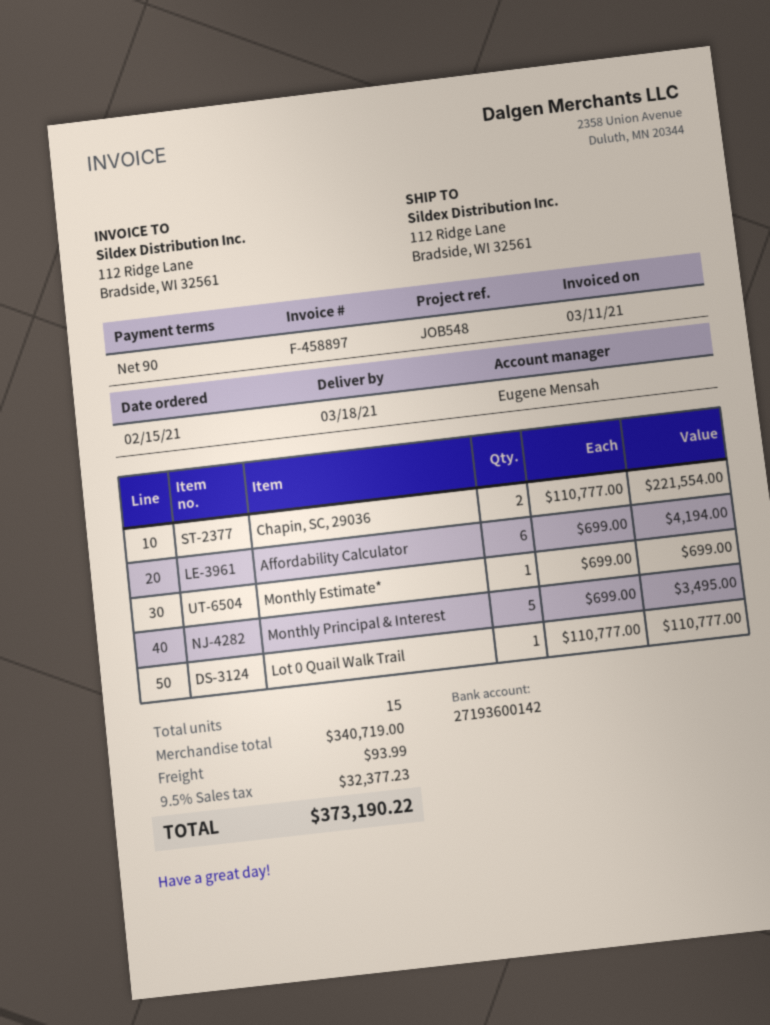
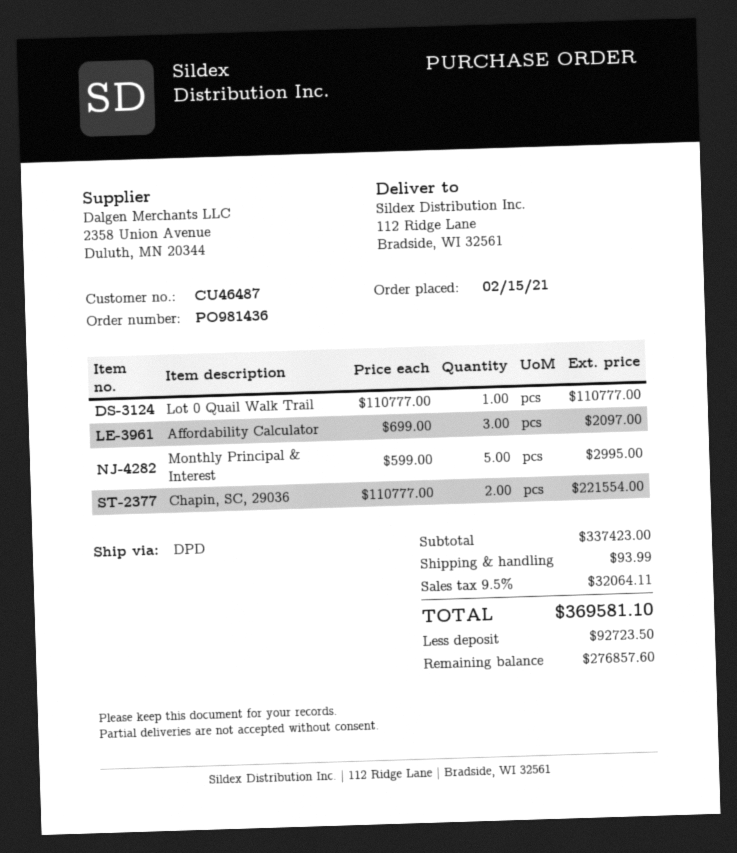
Affordability Calculator: 6 x 699.00 = 4194.00 -> 3 x 699.00 = 2097.00
Monthly Estimate*: 1 x 699.00 = 699.00 -> none
Monthly Principal & Interest: 5 x 699.00 = 3495.00 -> 5 x 599.00 = 2995.00
subtotal: 340719.00 -> 337423.00
tax: 9.5% = 32377.23 -> 9.5% = 32064.11
total: 373190.22 -> 369581.10

